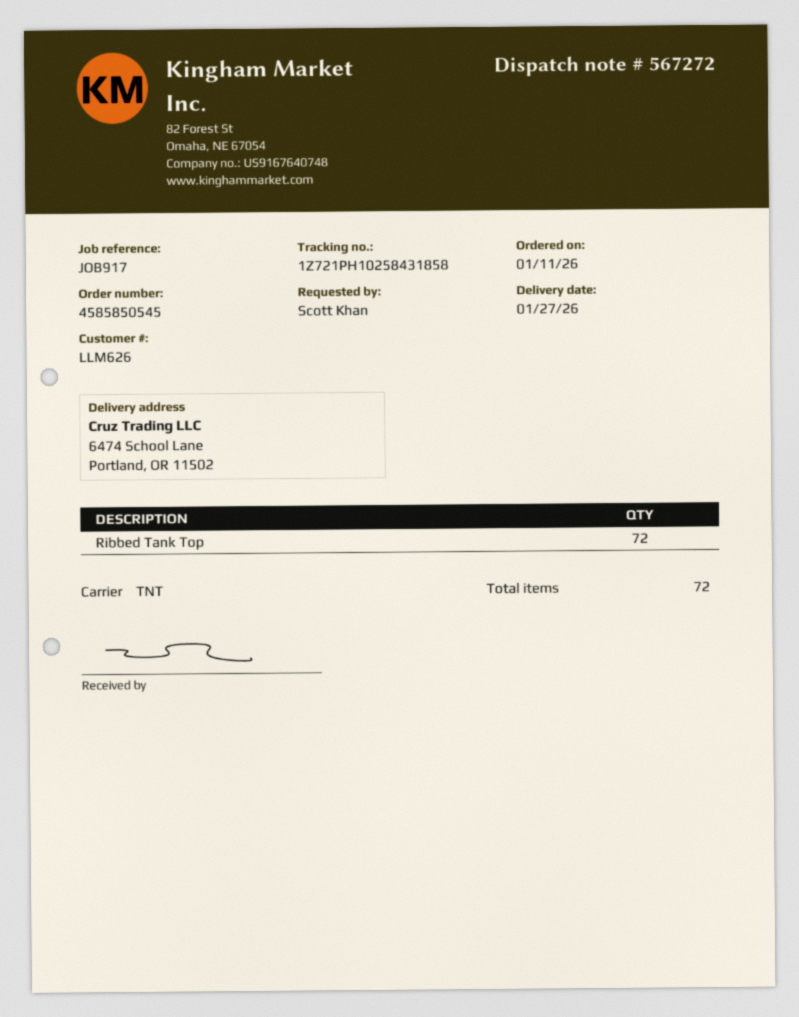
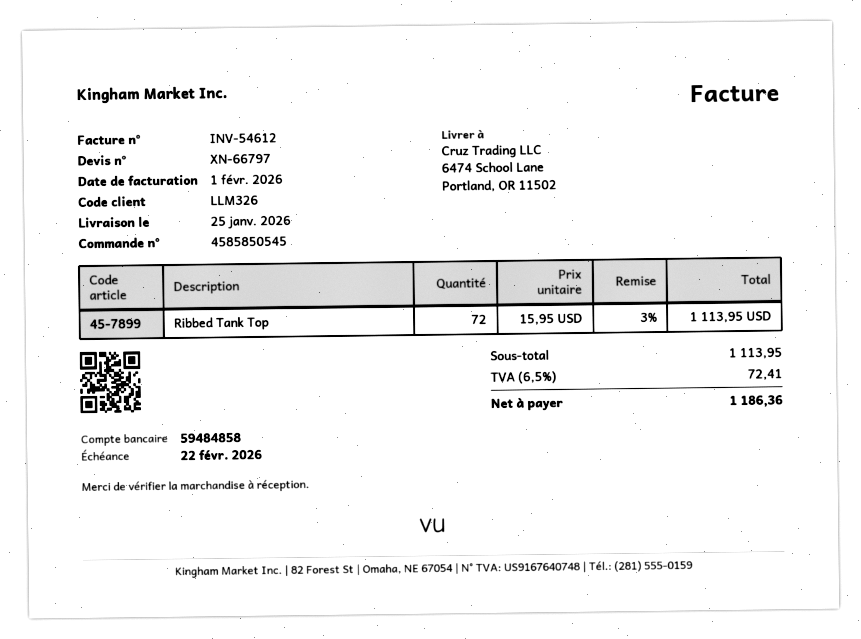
delivery date: 2026-01-27 -> 2026-01-25
customer number: LLM626 -> LLM326

